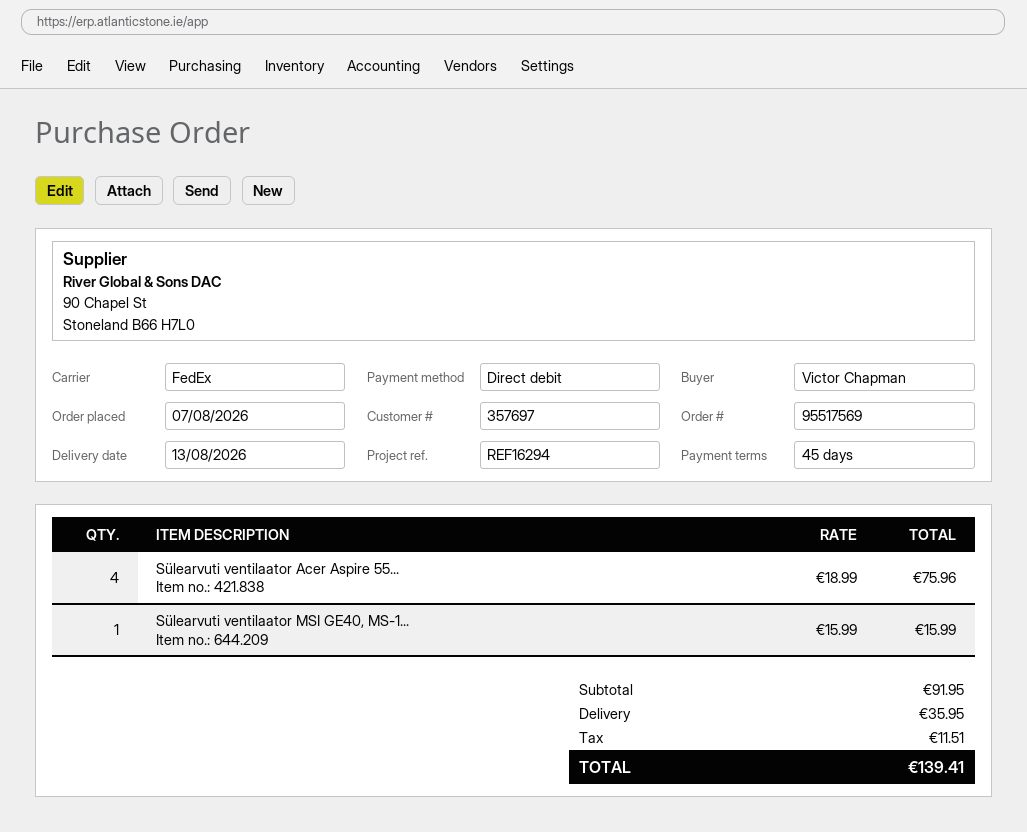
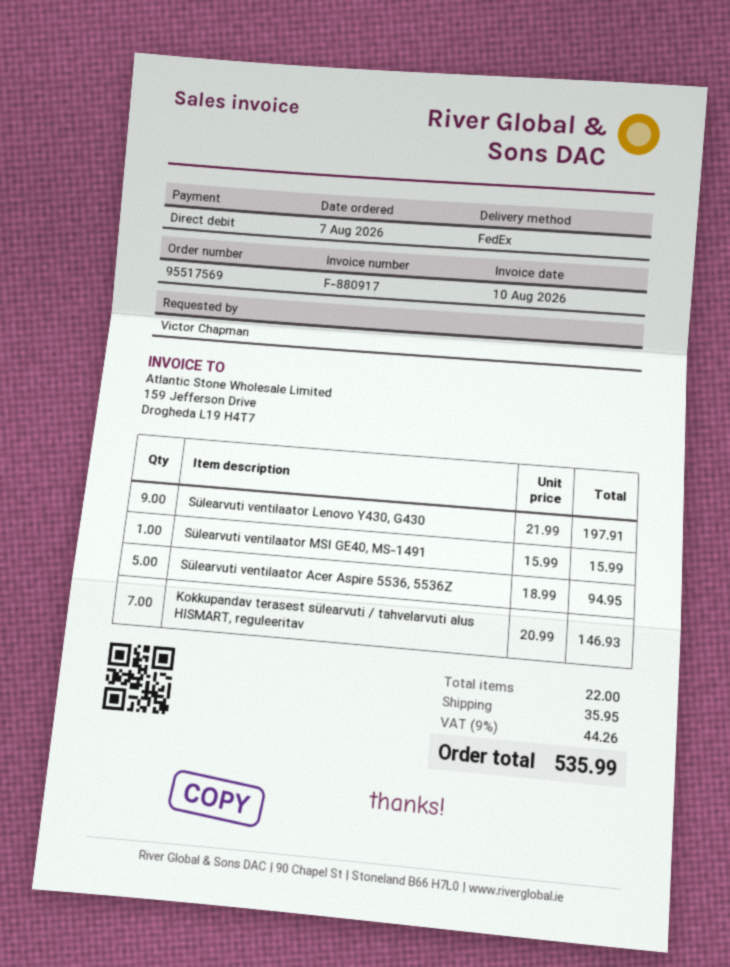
Sülearvuti ventilaator Acer Aspire 55...: 4 x 18.99 = 75.96 -> 5 x 18.99 = 94.95
Sülearvuti ventilaator Lenovo Y430, G430: none -> 9 x 21.99 = 197.91
Kokkupandav terasest sülearvuti / tahvelarvuti alus HISMART, reguleeritav: none -> 7 x 20.99 = 146.93
tax: 11.51 -> 44.26
total: 139.41 -> 535.99

